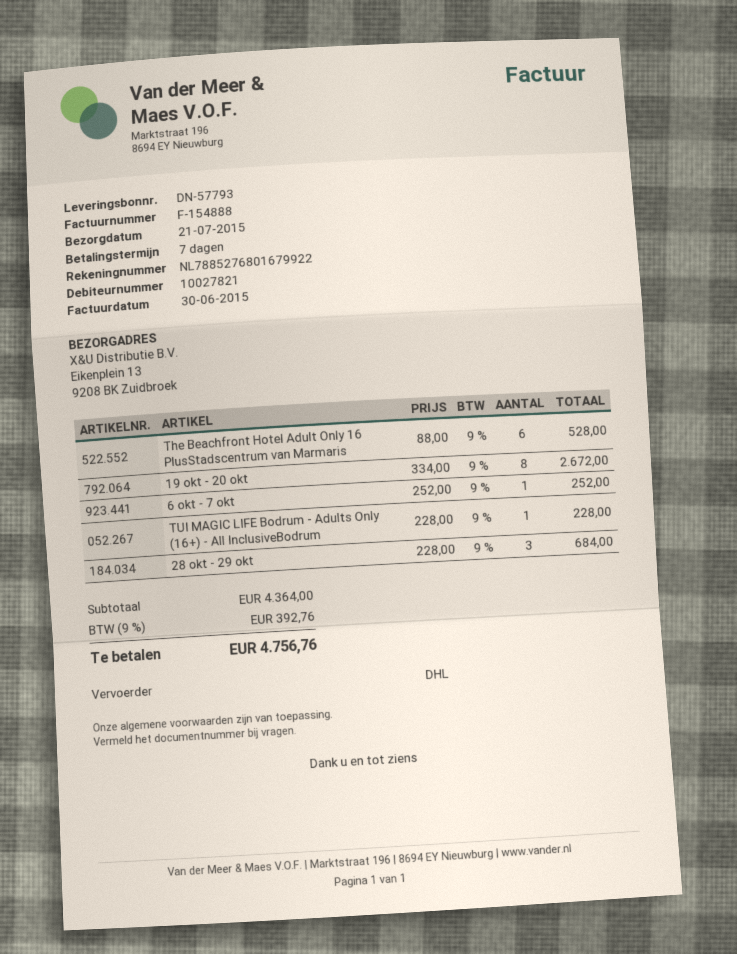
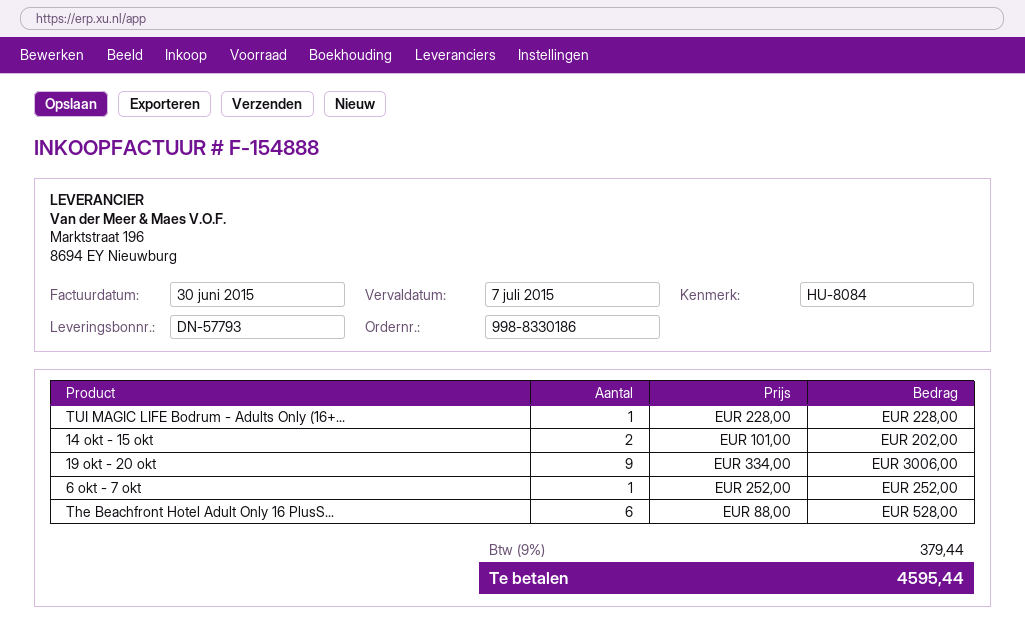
19 okt - 20 okt: 8 x 334.00 = 2672.00 -> 9 x 334.00 = 3006.00
28 okt - 29 okt: 3 x 228.00 = 684.00 -> none
14 okt - 15 okt: none -> 2 x 101.00 = 202.00
tax: 9% = 392.76 -> 9% = 379.44
total: 4756.76 -> 4595.44

